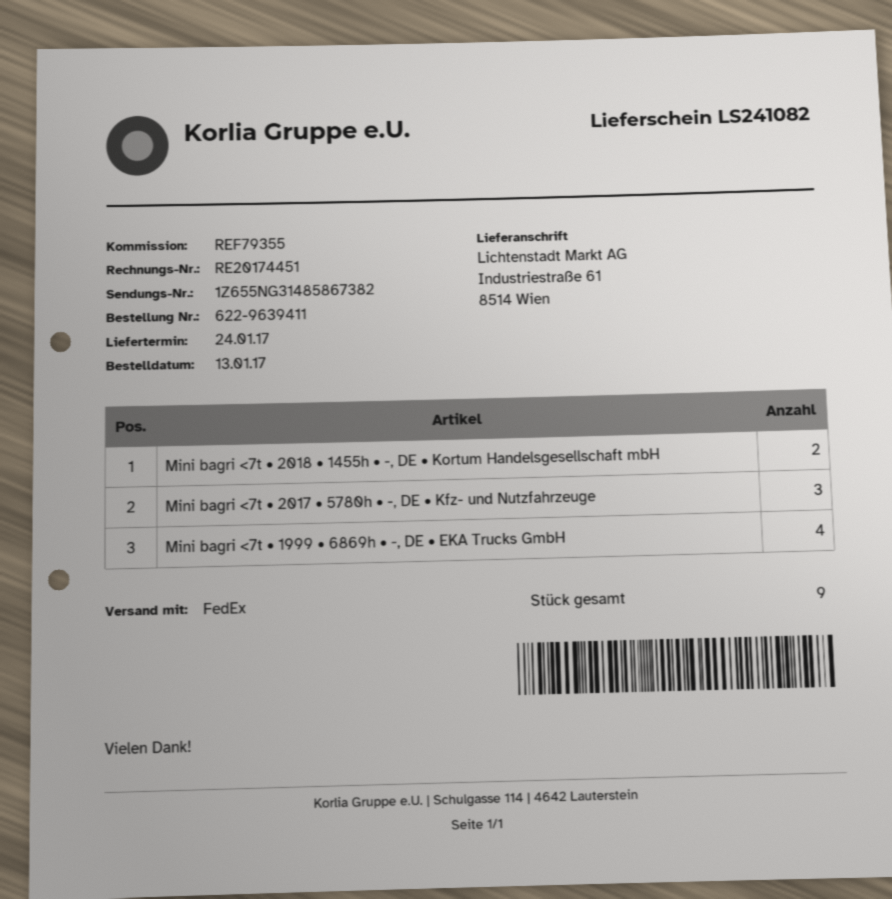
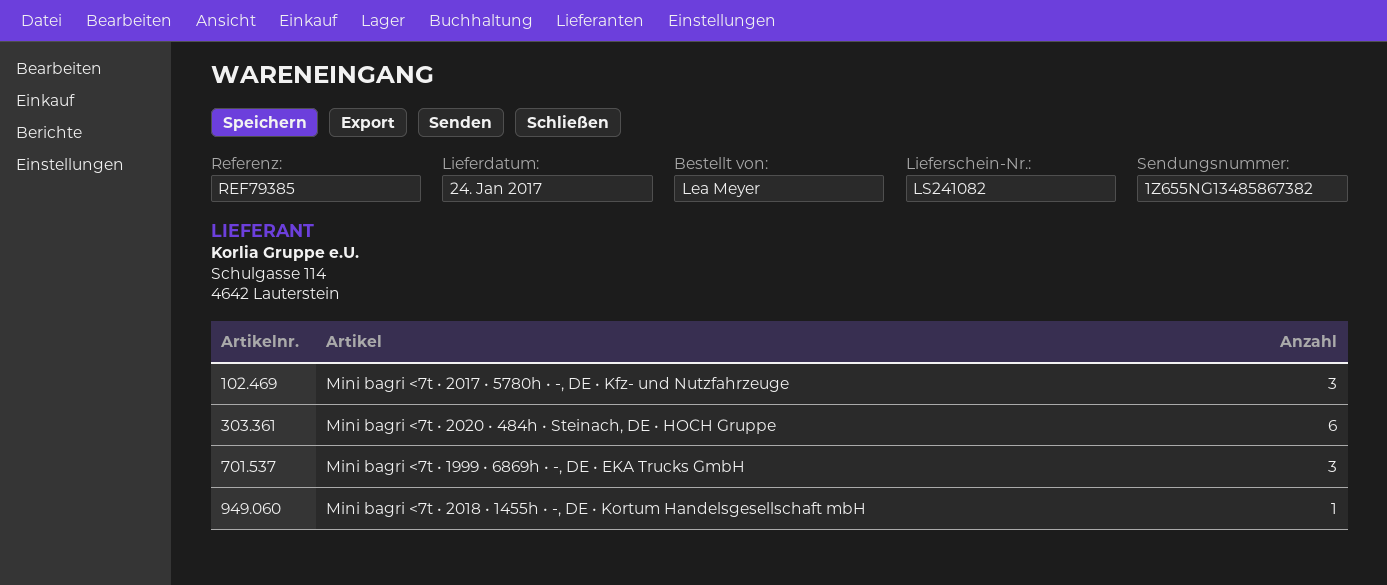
reference: REF79355 -> REF79385
tracking number: 1Z655NG31485867382 -> 1Z655NG13485867382
Mini bagri <7t • 2018 • 1455h • -, DE • Kortum Handelsgesellschaft mbH: 2 -> 1
Mini bagri <7t • 1999 • 6869h • -, DE • EKA Trucks GmbH: 4 -> 3
Mini bagri <7t • 2020 • 484h • Steinach, DE • HOCH Gruppe: none -> 6

